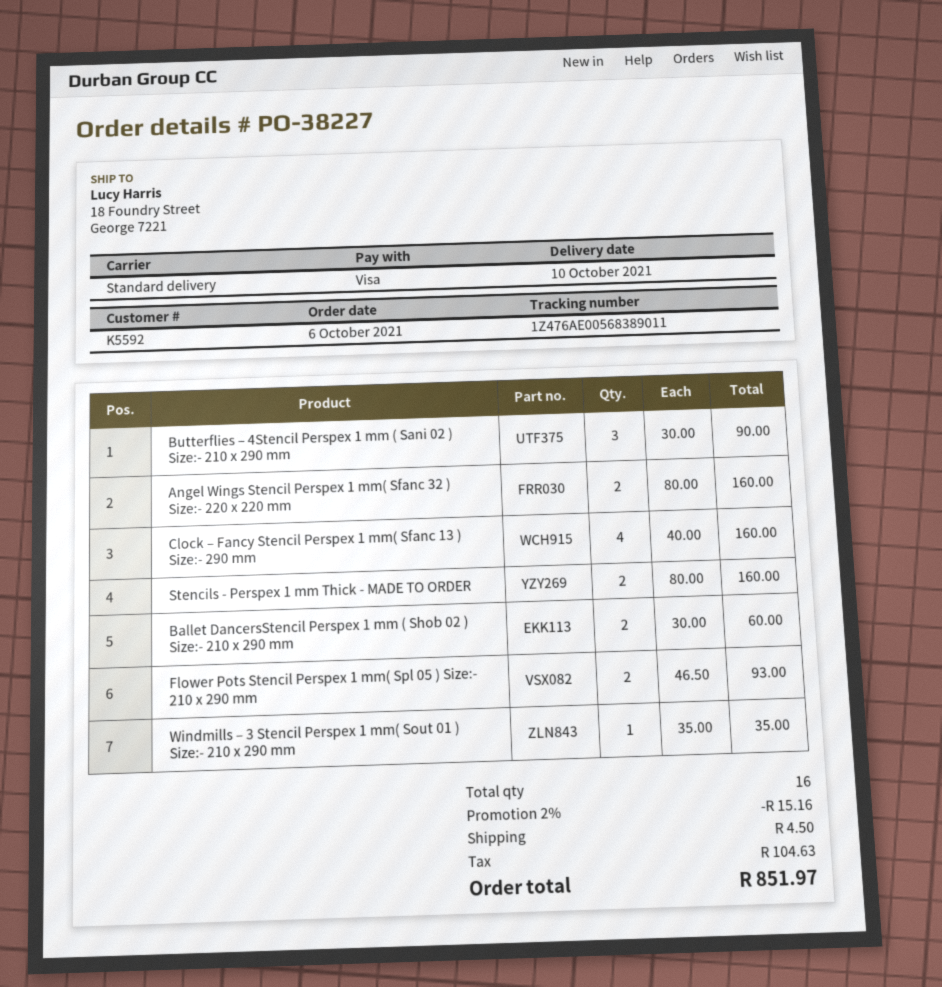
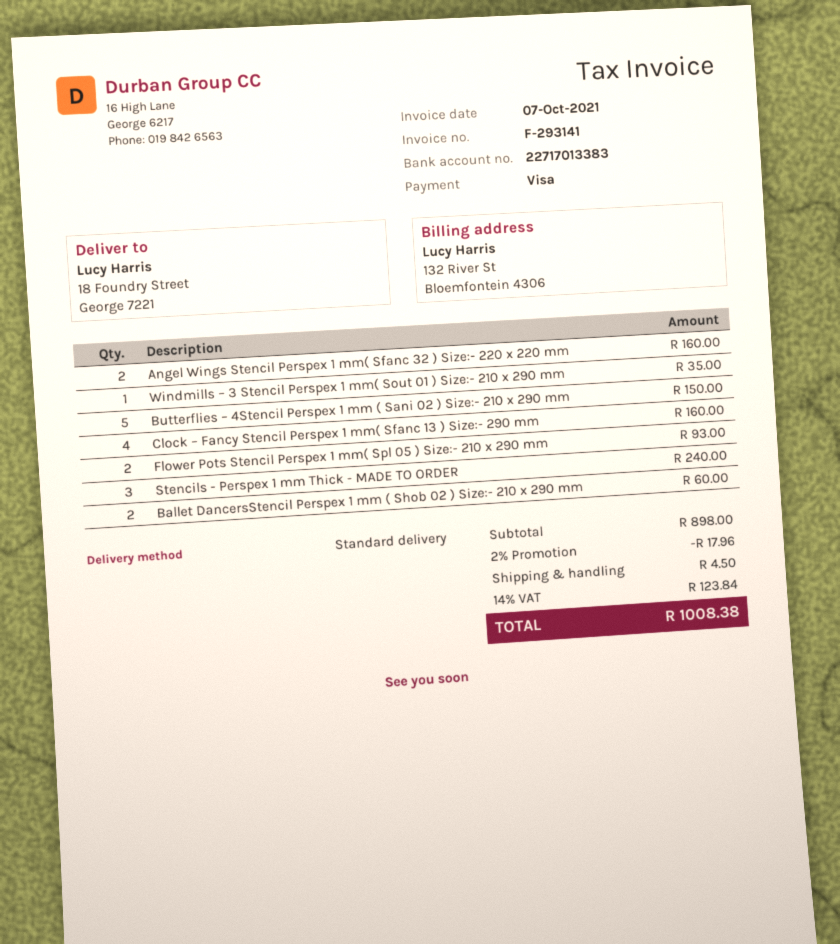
Butterflies – 4Stencil Perspex 1 mm ( Sani 02 ) Size:- 210 x 290 mm: 3 for 90.00 -> 5 for 150.00
Stencils - Perspex 1 mm Thick - MADE TO ORDER: 2 for 160.00 -> 3 for 240.00
discount: 2% = 15.16 -> 2% = 17.96
tax: 104.63 -> 123.84
total: 851.97 -> 1008.38

